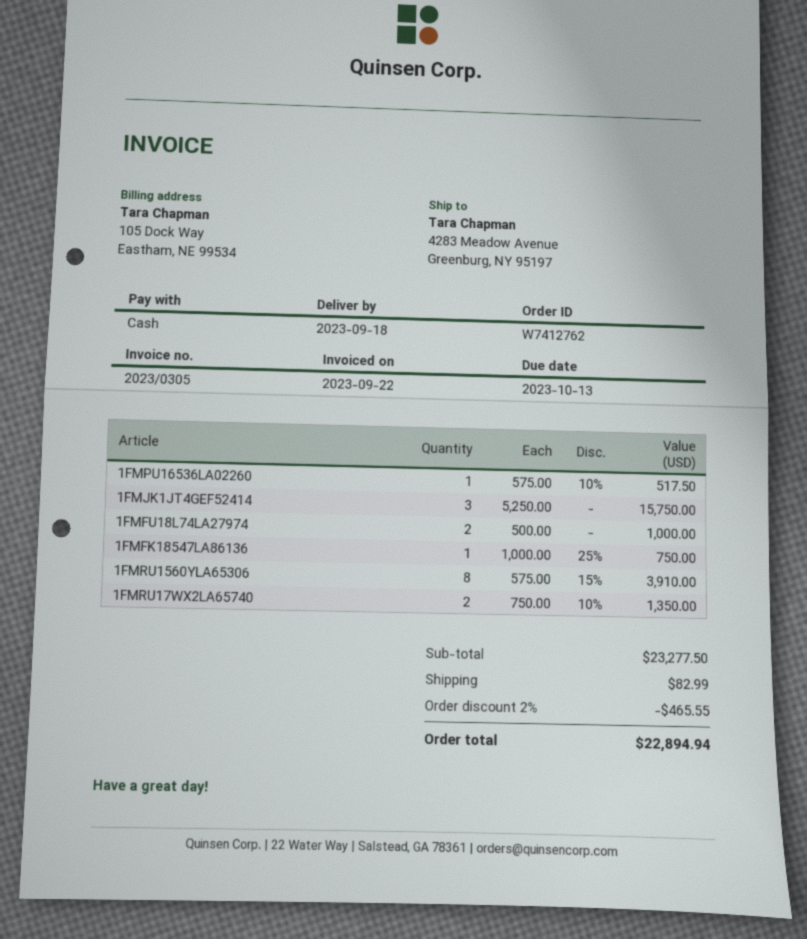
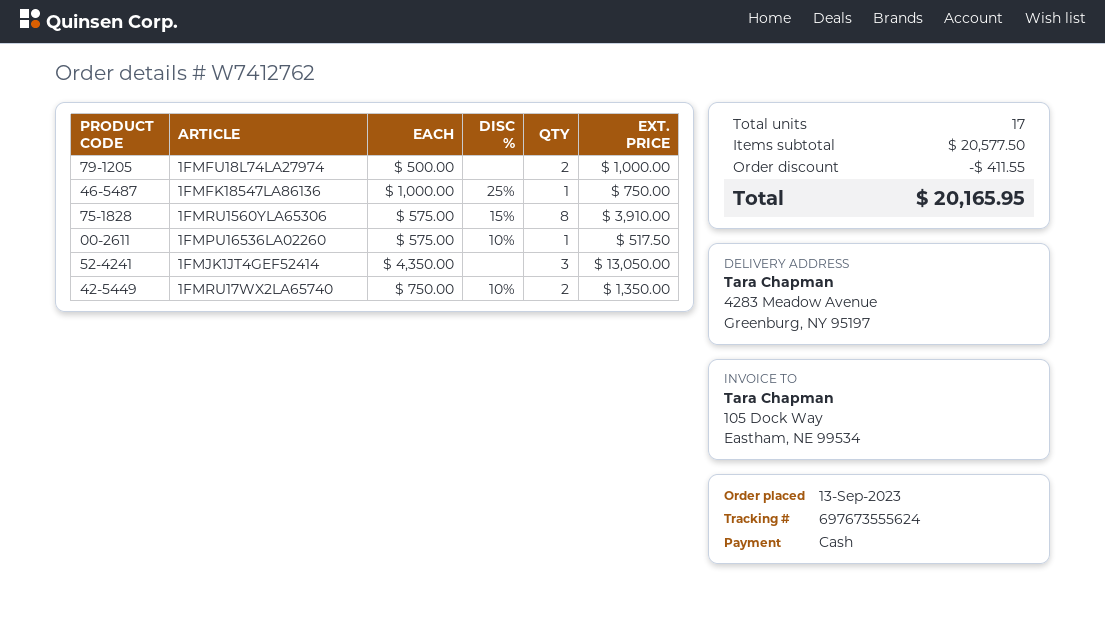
1FMJK1JT4GEF52414: 3 x 5250.00 = 15750.00 -> 3 x 4350.00 = 13050.00
subtotal: 23277.50 -> 20577.50
discount: 465.55 -> 411.55
shipping: 82.99 -> none
total: 22894.94 -> 20165.95

